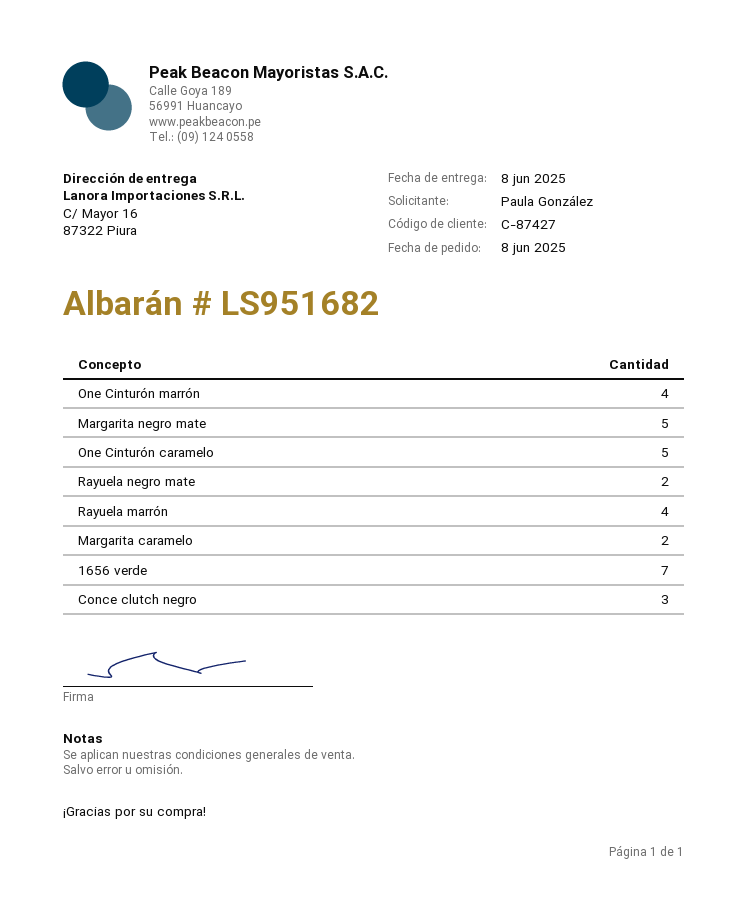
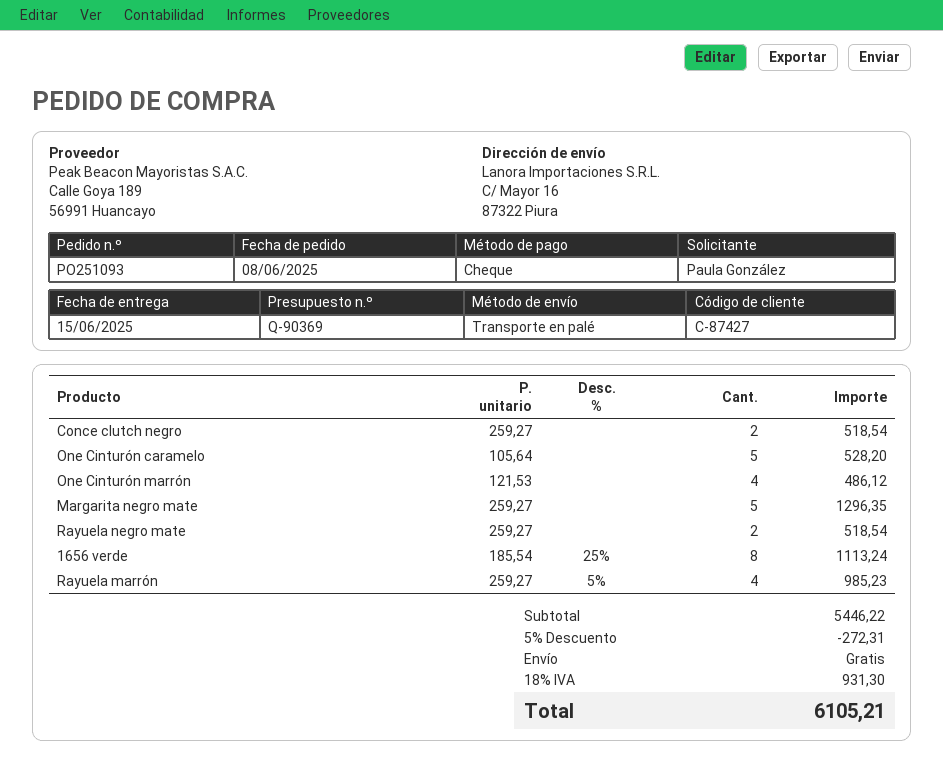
delivery date: 2025-06-08 -> 2025-06-15
Margarita caramelo: 2 -> none
1656 verde: 7 -> 8
Conce clutch negro: 3 -> 2

